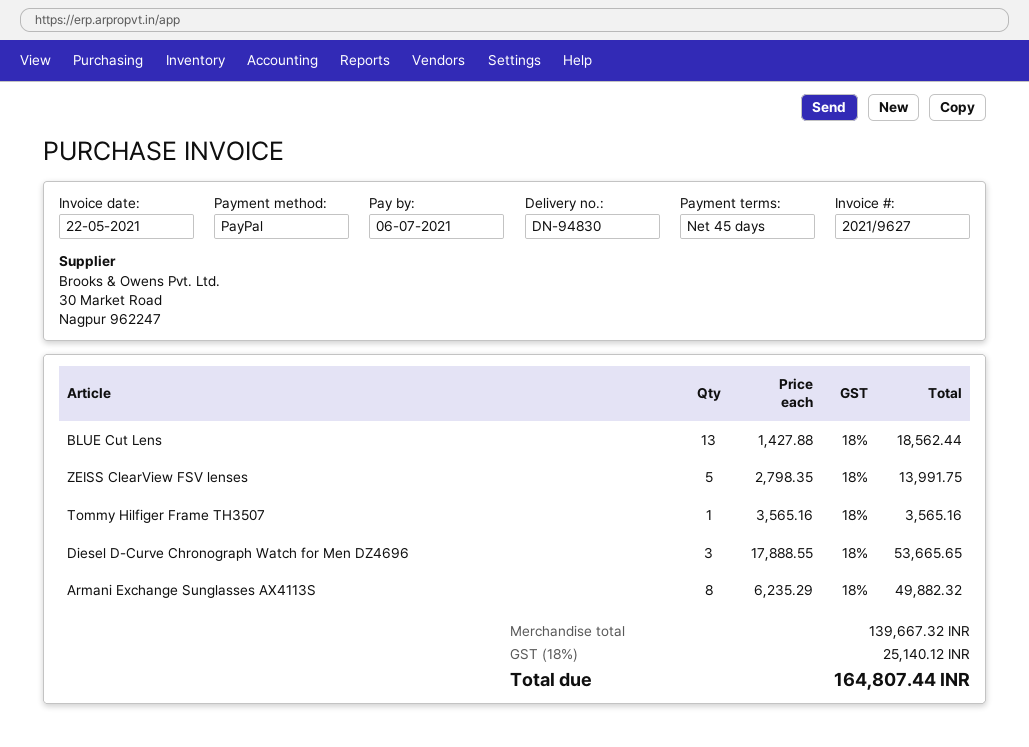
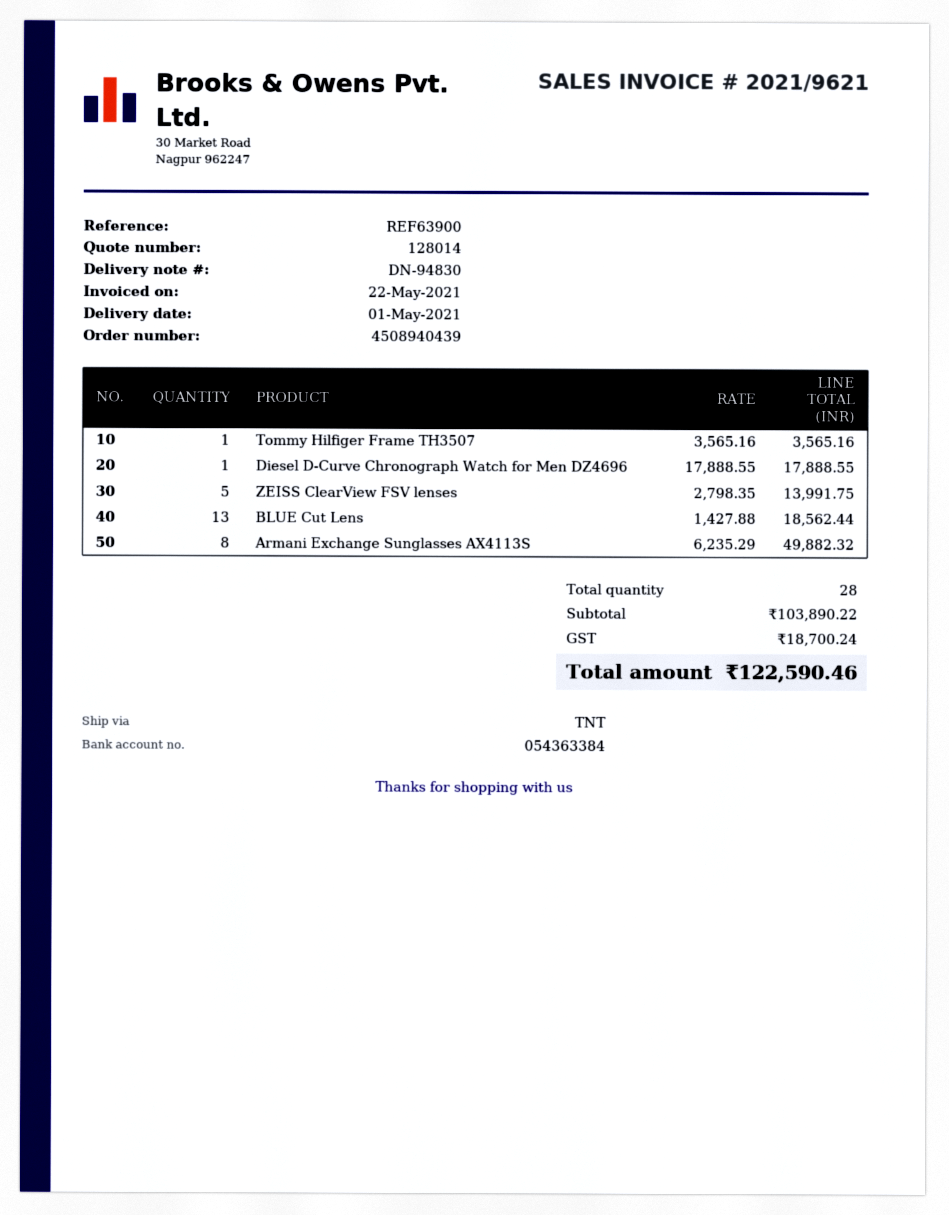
invoice number: 2021/9627 -> 2021/9621
Diesel D-Curve Chronograph Watch for Men DZ4696: 3 x 17888.55 = 53665.65 -> 1 x 17888.55 = 17888.55
subtotal: 139667.32 -> 103890.22
tax: 25140.12 -> 18700.24
total: 164807.44 -> 122590.46

